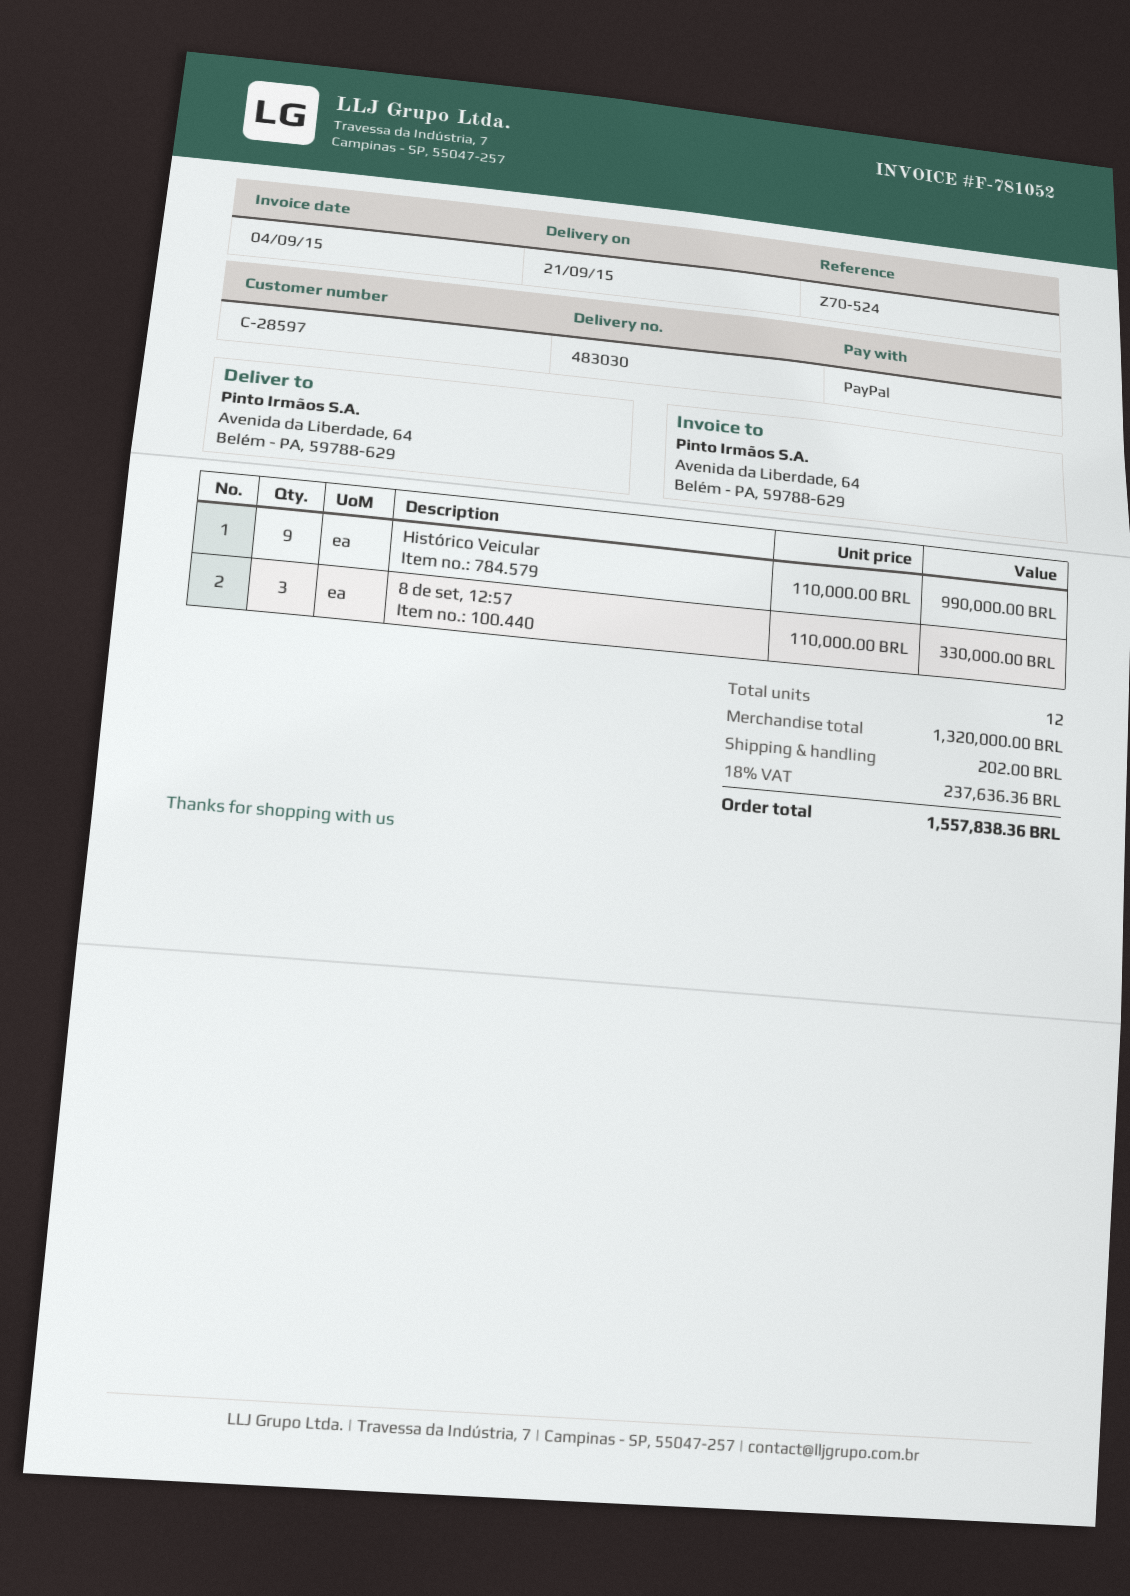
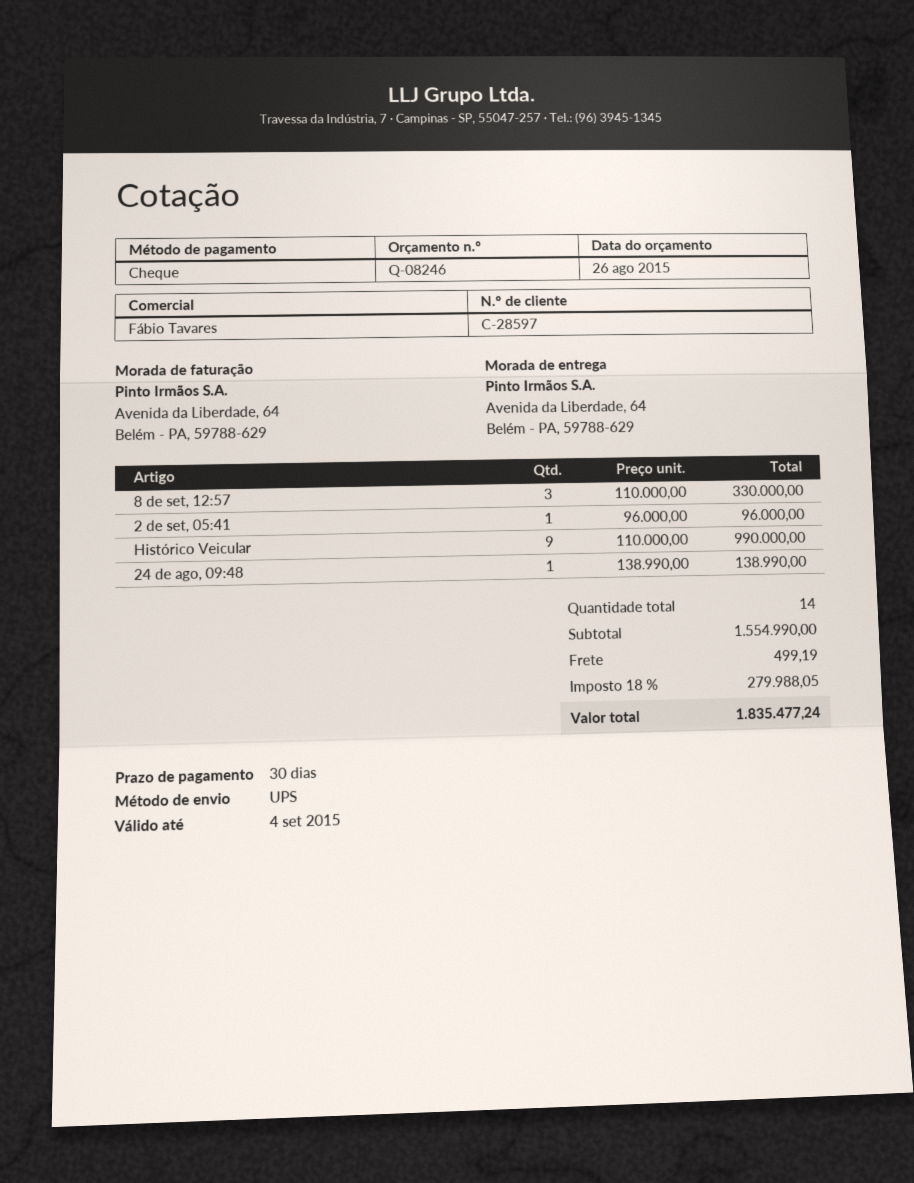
payment method: PayPal -> cheque
2 de set, 05:41: none -> 1 x 96000.00 = 96000.00
24 de ago, 09:48: none -> 1 x 138990.00 = 138990.00
total quantity: 12 -> 14
subtotal: 1320000.00 -> 1554990.00
shipping: 202.00 -> 499.19
tax: 18% = 237636.36 -> 18% = 279988.05
total: 1557838.36 -> 1835477.24

